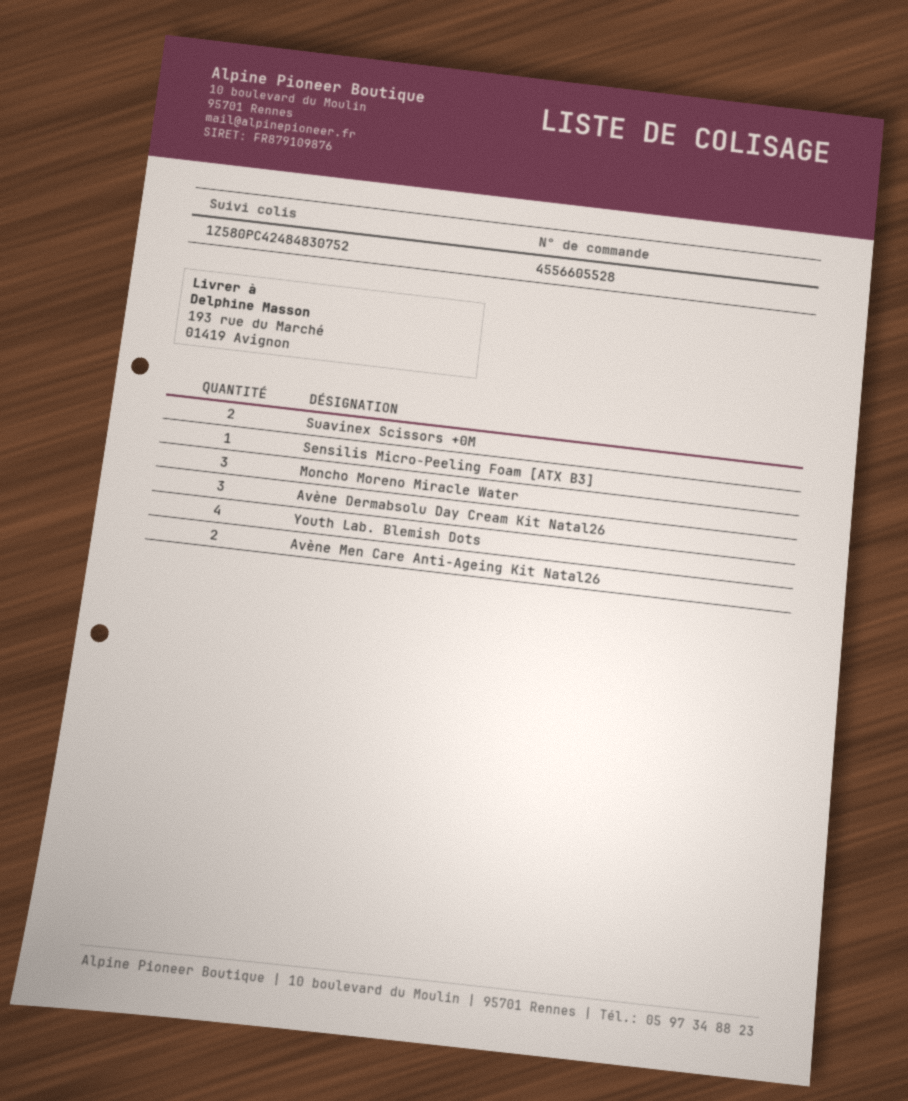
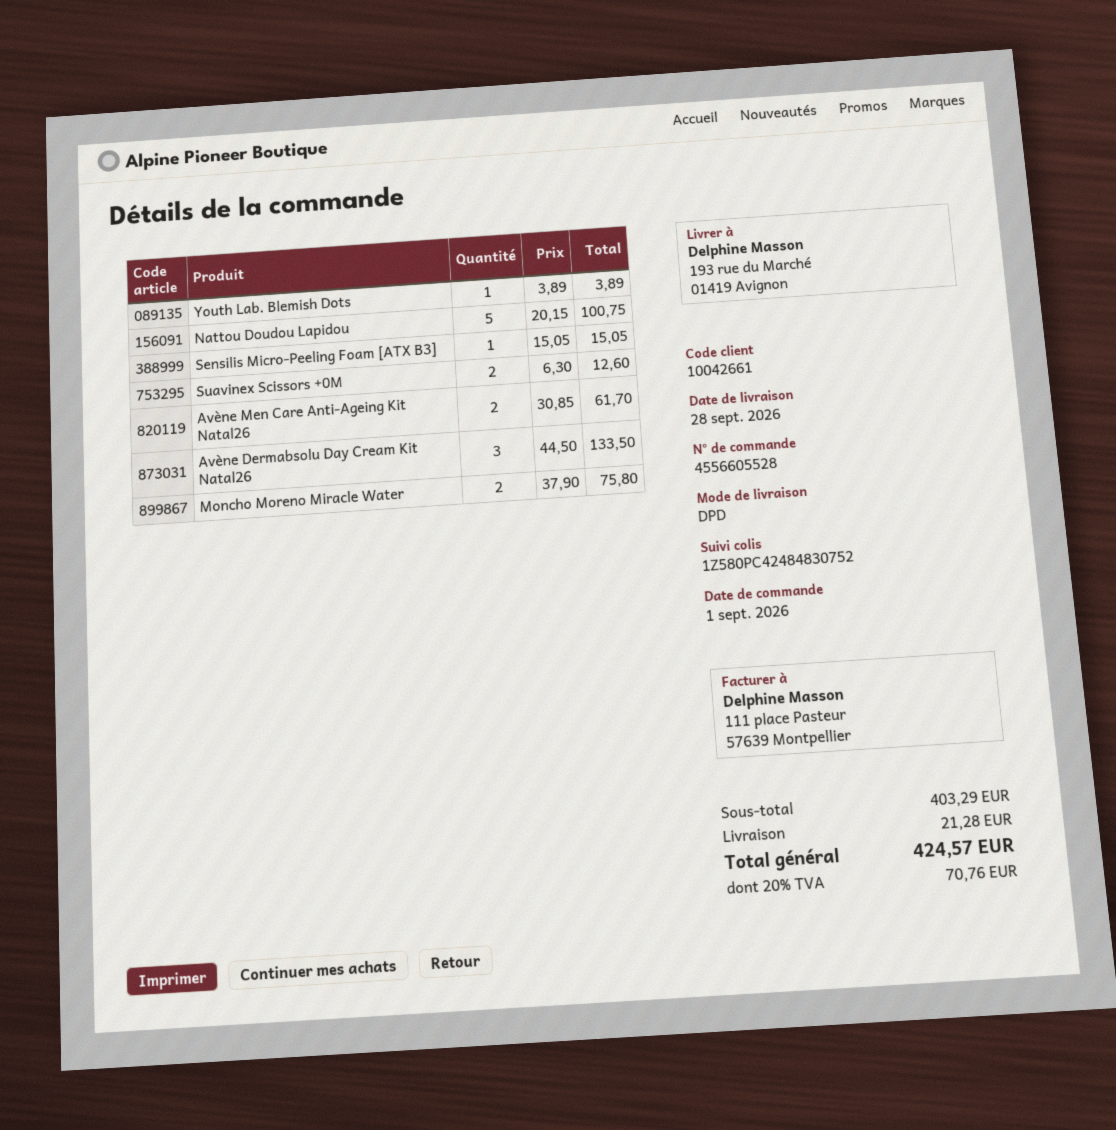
Moncho Moreno Miracle Water: 3 -> 2
Youth Lab. Blemish Dots: 4 -> 1
Nattou Doudou Lapidou: none -> 5

